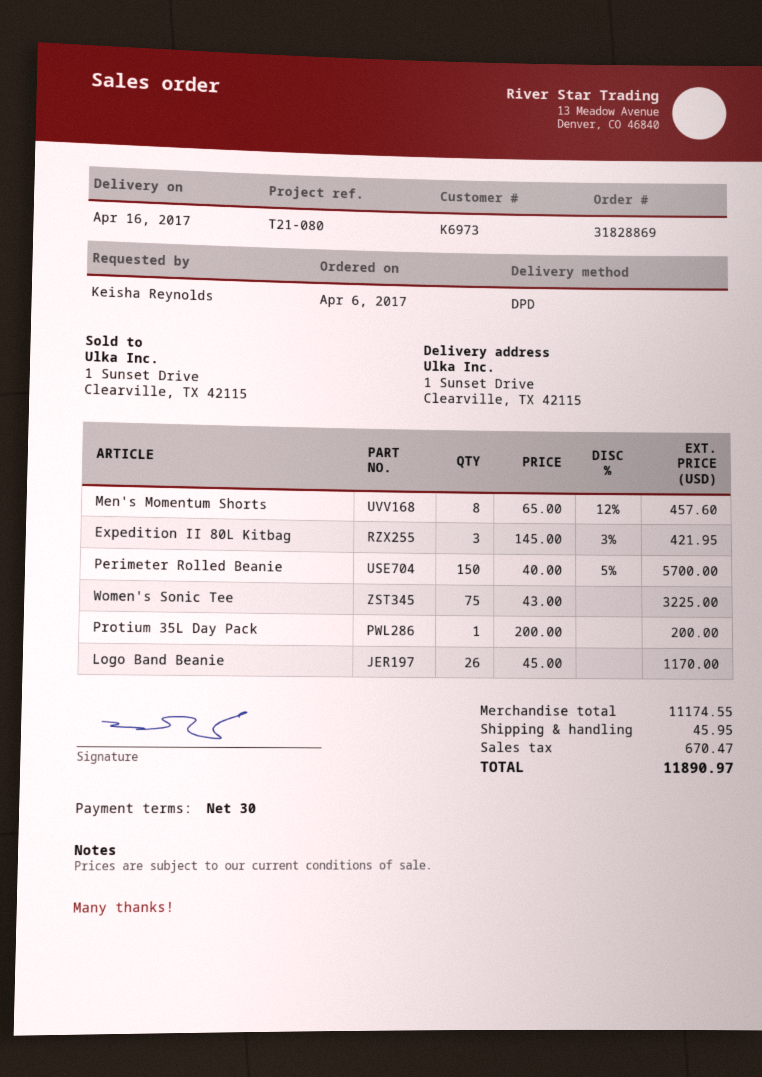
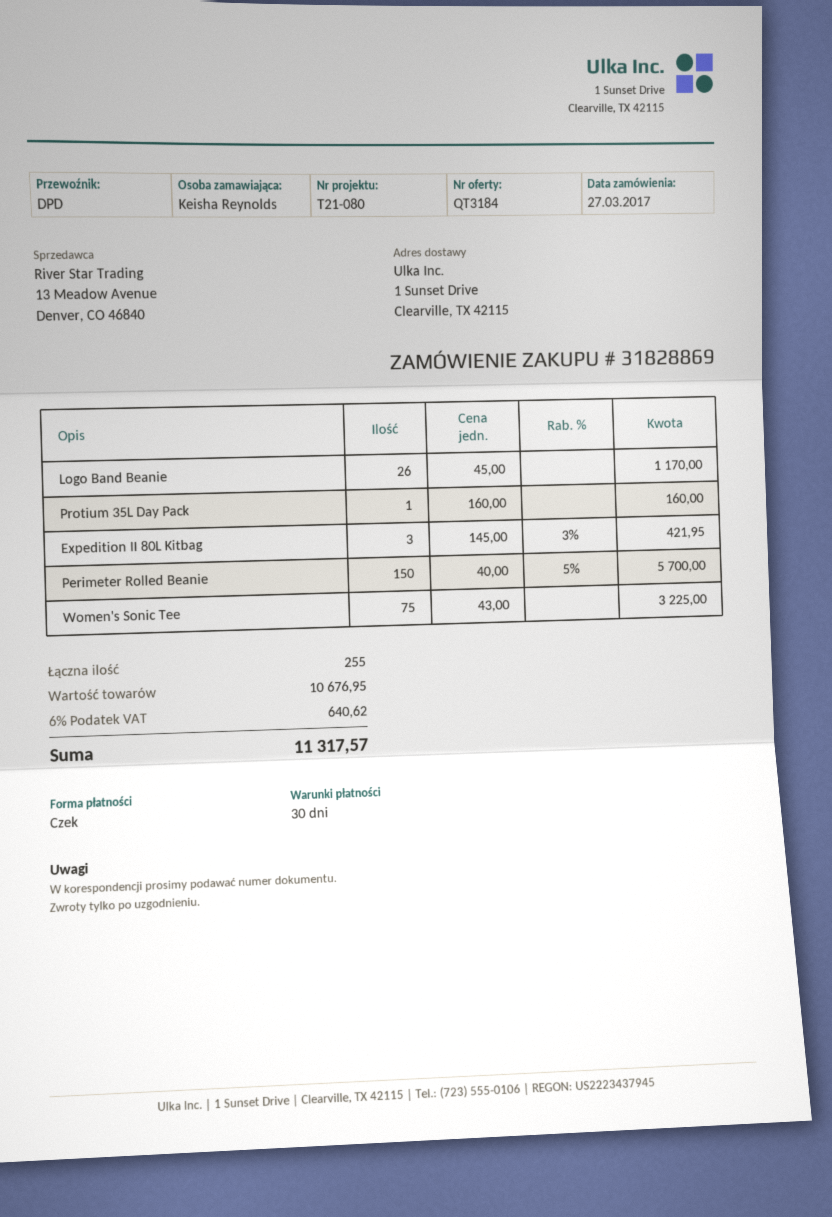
order date: 2017-04-06 -> 2017-03-27
Men's Momentum Shorts: 8 x 65.00 - 12% = 457.60 -> none
Protium 35L Day Pack: 1 x 200.00 = 200.00 -> 1 x 160.00 = 160.00
subtotal: 11174.55 -> 10676.95
shipping: 45.95 -> none
tax: 670.47 -> 640.62
total: 11890.97 -> 11317.57

